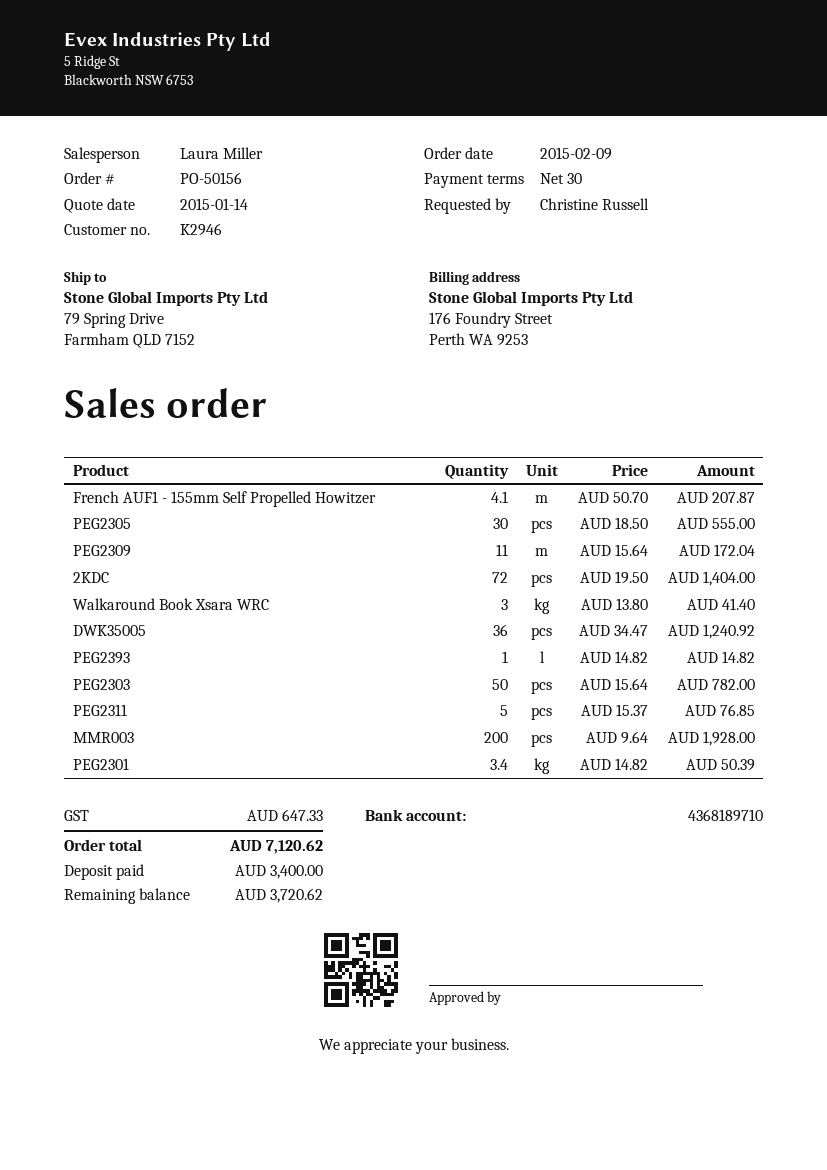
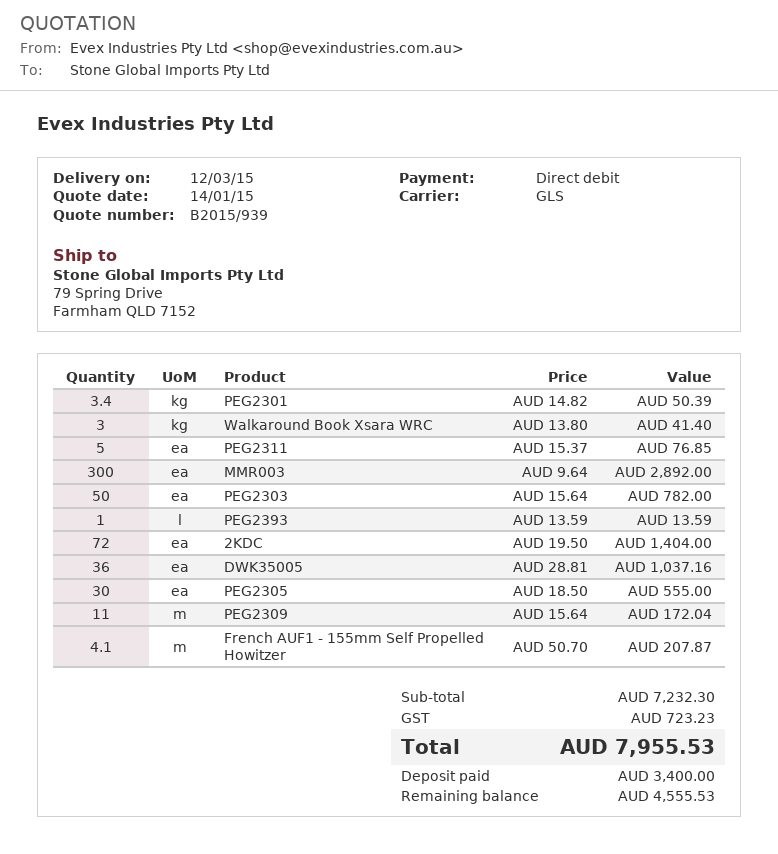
DWK35005: 36 x 34.47 = 1240.92 -> 36 x 28.81 = 1037.16
PEG2393: 1 x 14.82 = 14.82 -> 1 x 13.59 = 13.59
MMR003: 200 x 9.64 = 1928.00 -> 300 x 9.64 = 2892.00
tax: 647.33 -> 723.23
total: 7120.62 -> 7955.53
balance: 3720.62 -> 4555.53

